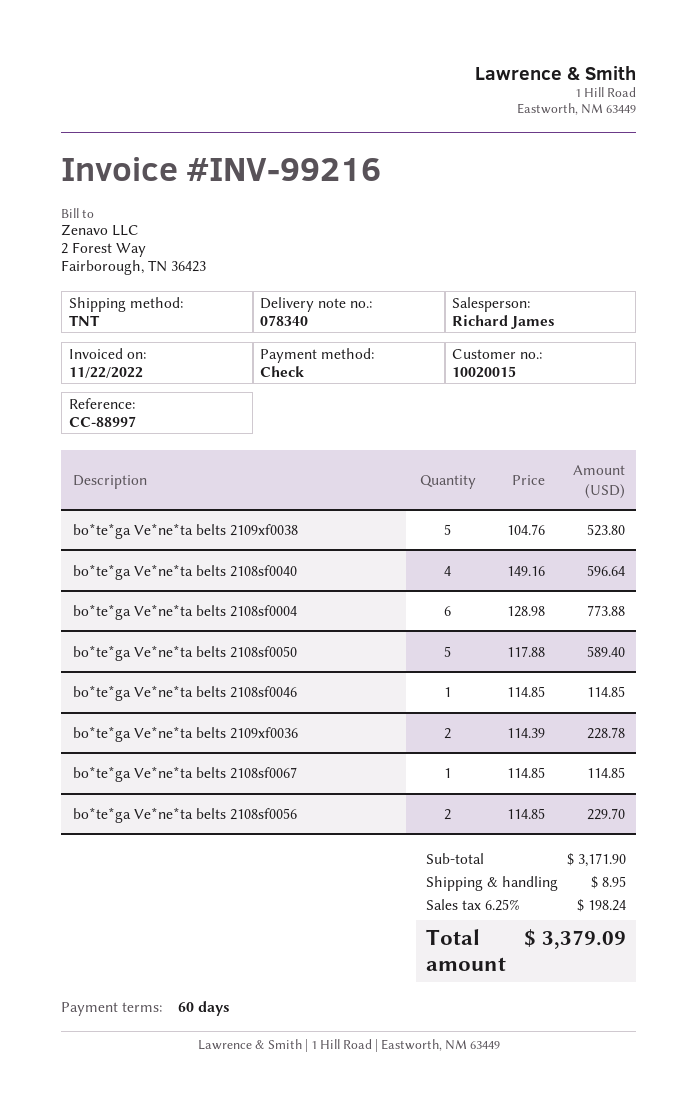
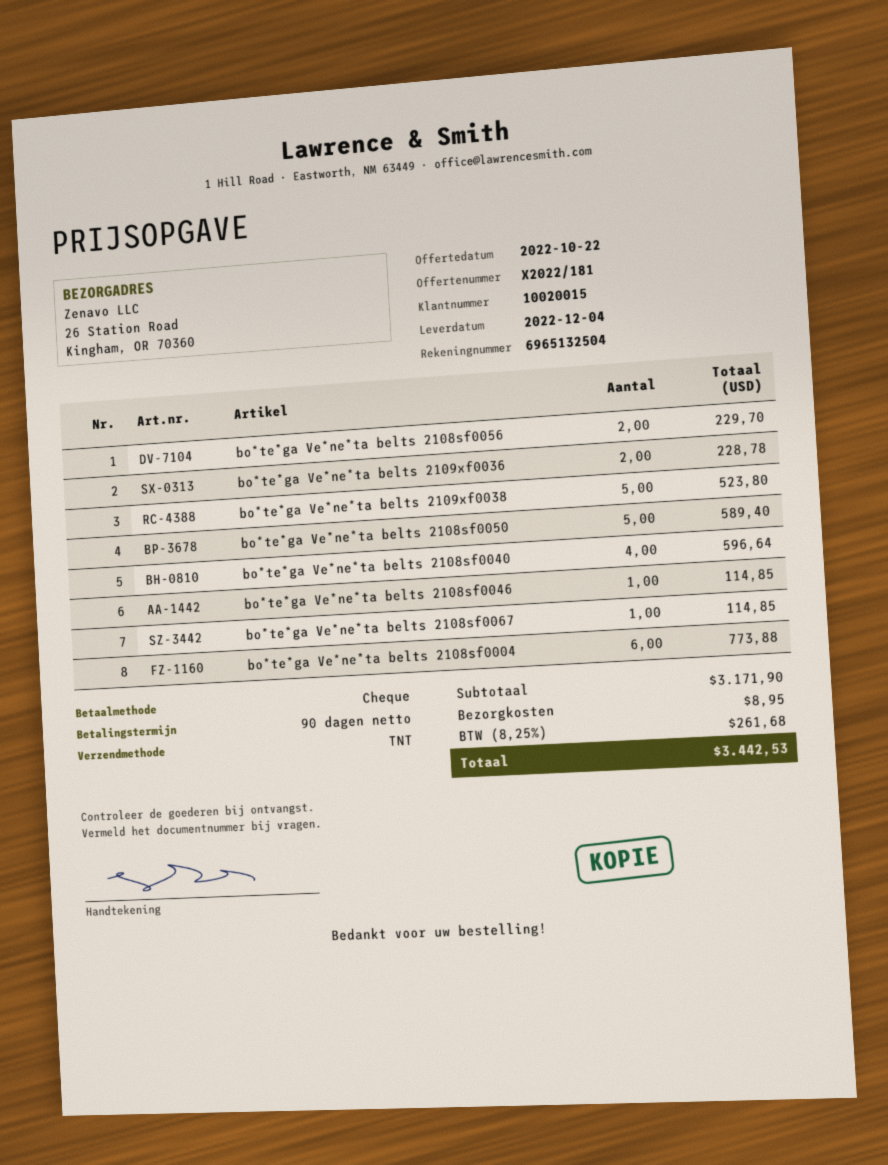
payment terms: 60 days -> 90 days
tax: 6.25% = 198.24 -> 8.25% = 261.68
total: 3379.09 -> 3442.53

